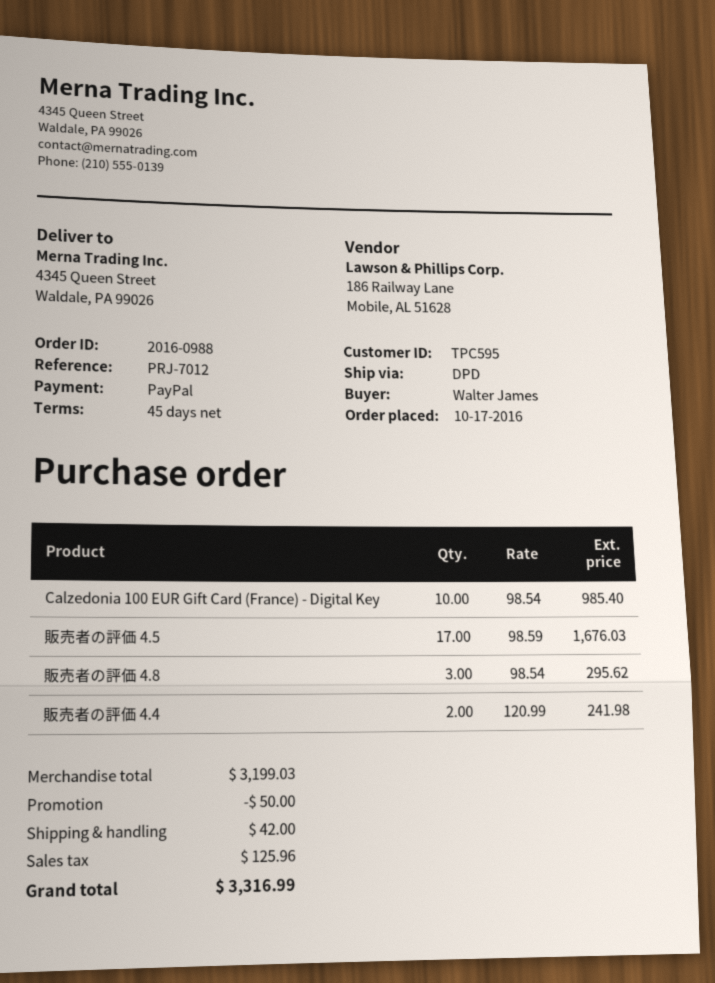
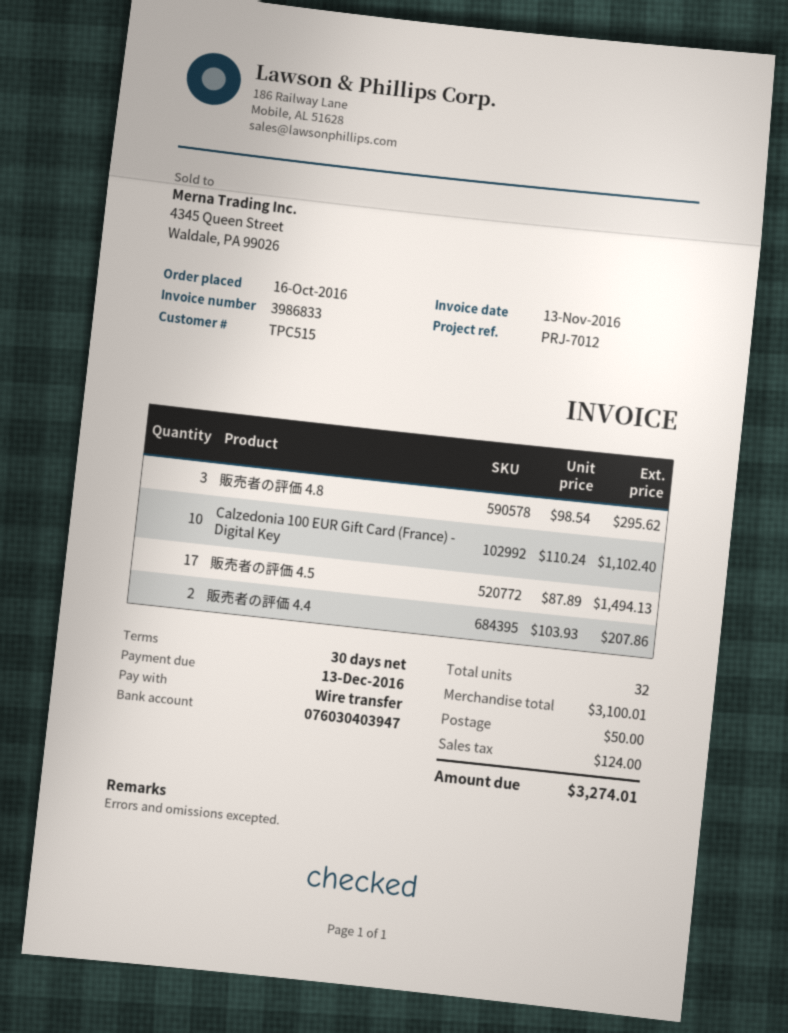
order date: 2016-10-17 -> 2016-10-16
payment terms: 45 days -> 30 days
customer number: TPC595 -> TPC515
payment method: PayPal -> bank transfer
Calzedonia 100 EUR Gift Card (France) - Digital Key: 10 x 98.54 = 985.40 -> 10 x 110.24 = 1102.40
販売者の評価 4.5: 17 x 98.59 = 1676.03 -> 17 x 87.89 = 1494.13
販売者の評価 4.4: 2 x 120.99 = 241.98 -> 2 x 103.93 = 207.86
subtotal: 3199.03 -> 3100.01
discount: 50.00 -> none
shipping: 42.00 -> 50.00
tax: 125.96 -> 124.00
total: 3316.99 -> 3274.01

